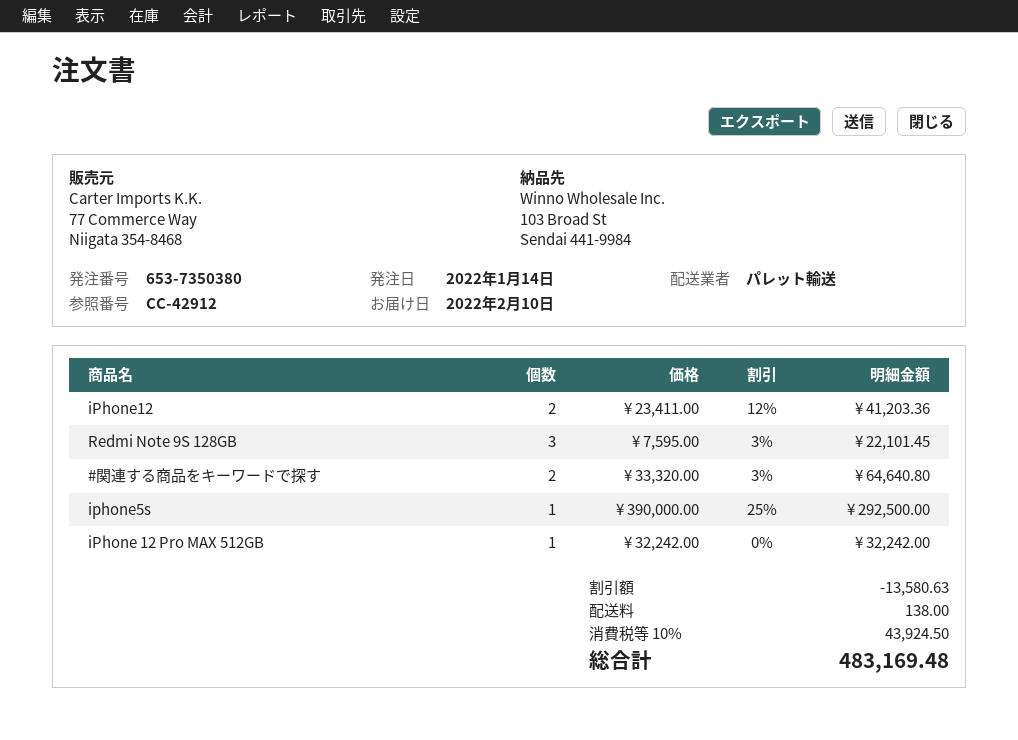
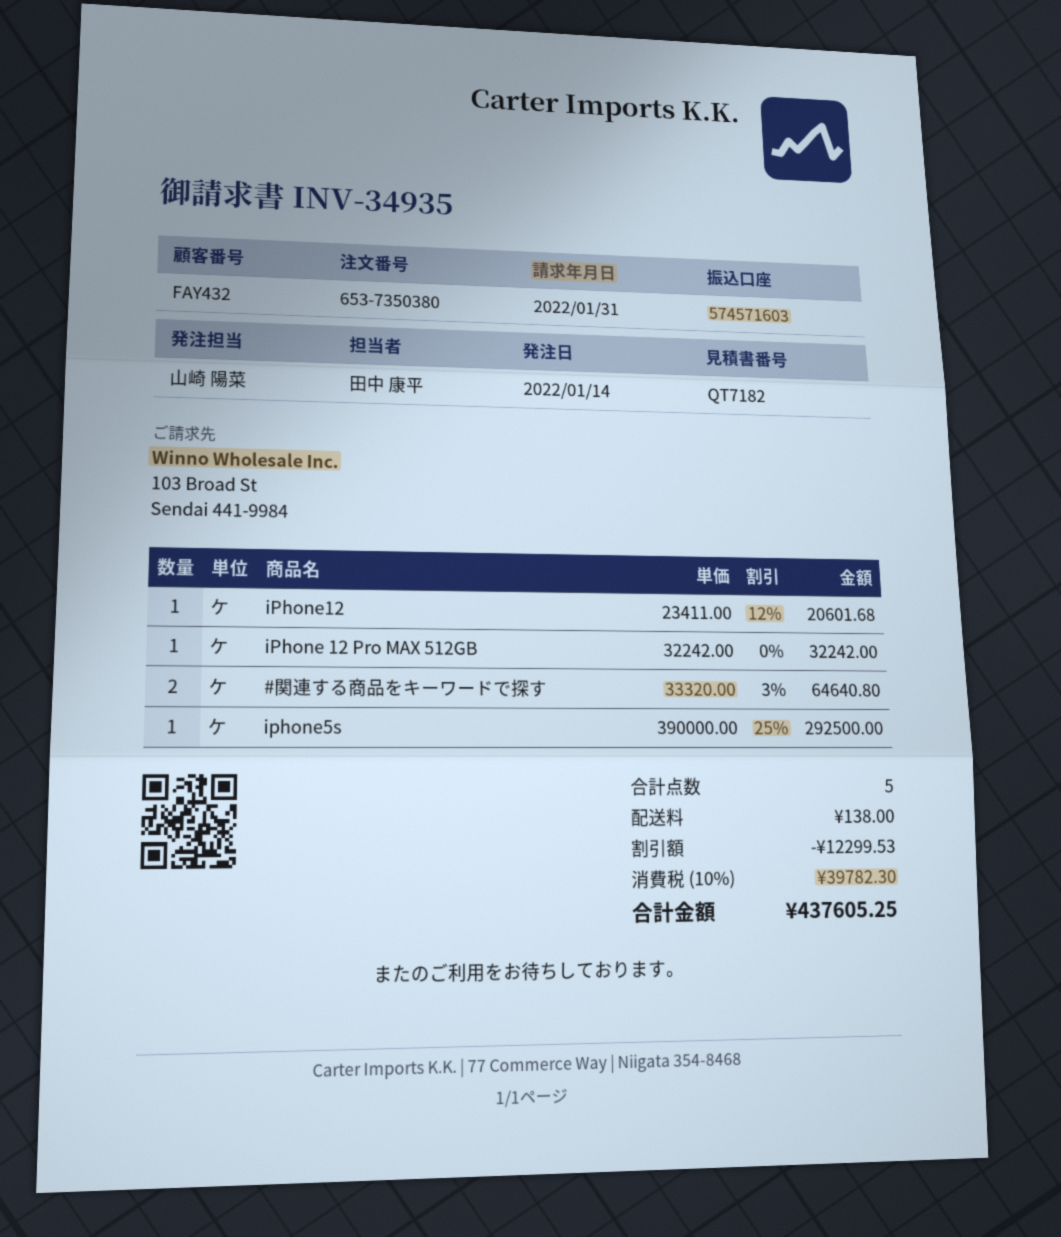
iPhone12: 2 x 23411.00 - 12% = 41203.36 -> 1 x 23411.00 - 12% = 20601.68
Redmi Note 9S 128GB: 3 x 7595.00 - 3% = 22101.45 -> none
discount: 13580.63 -> 12299.53
tax: 10% = 43924.50 -> 10% = 39782.30
total: 483169.48 -> 437605.25

